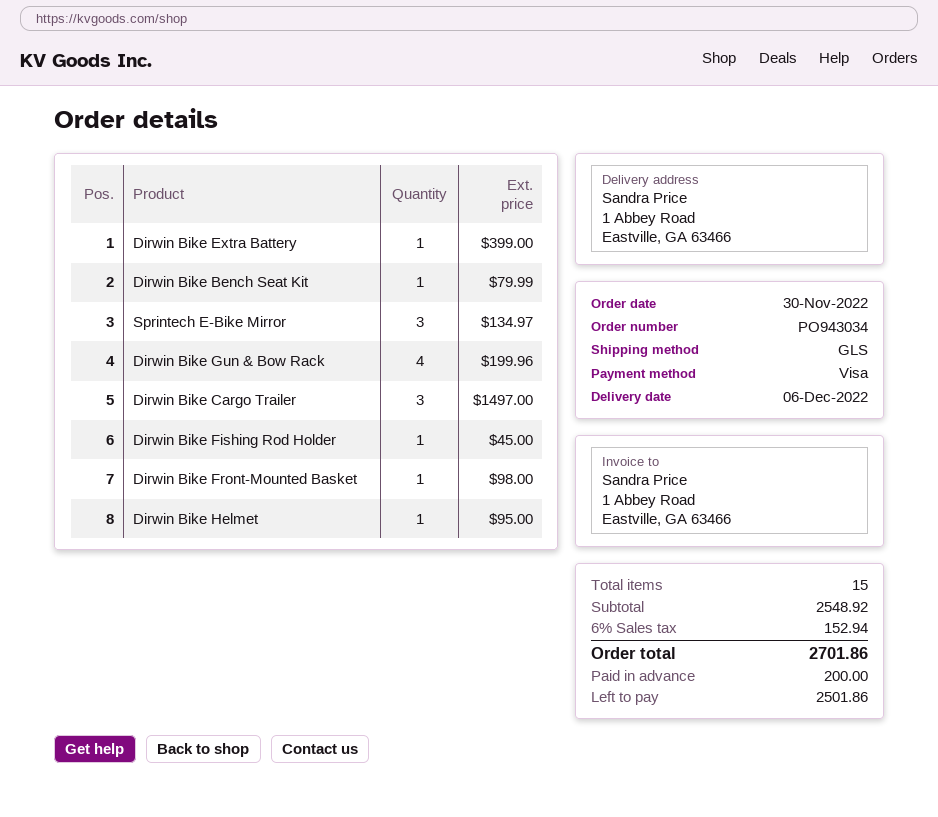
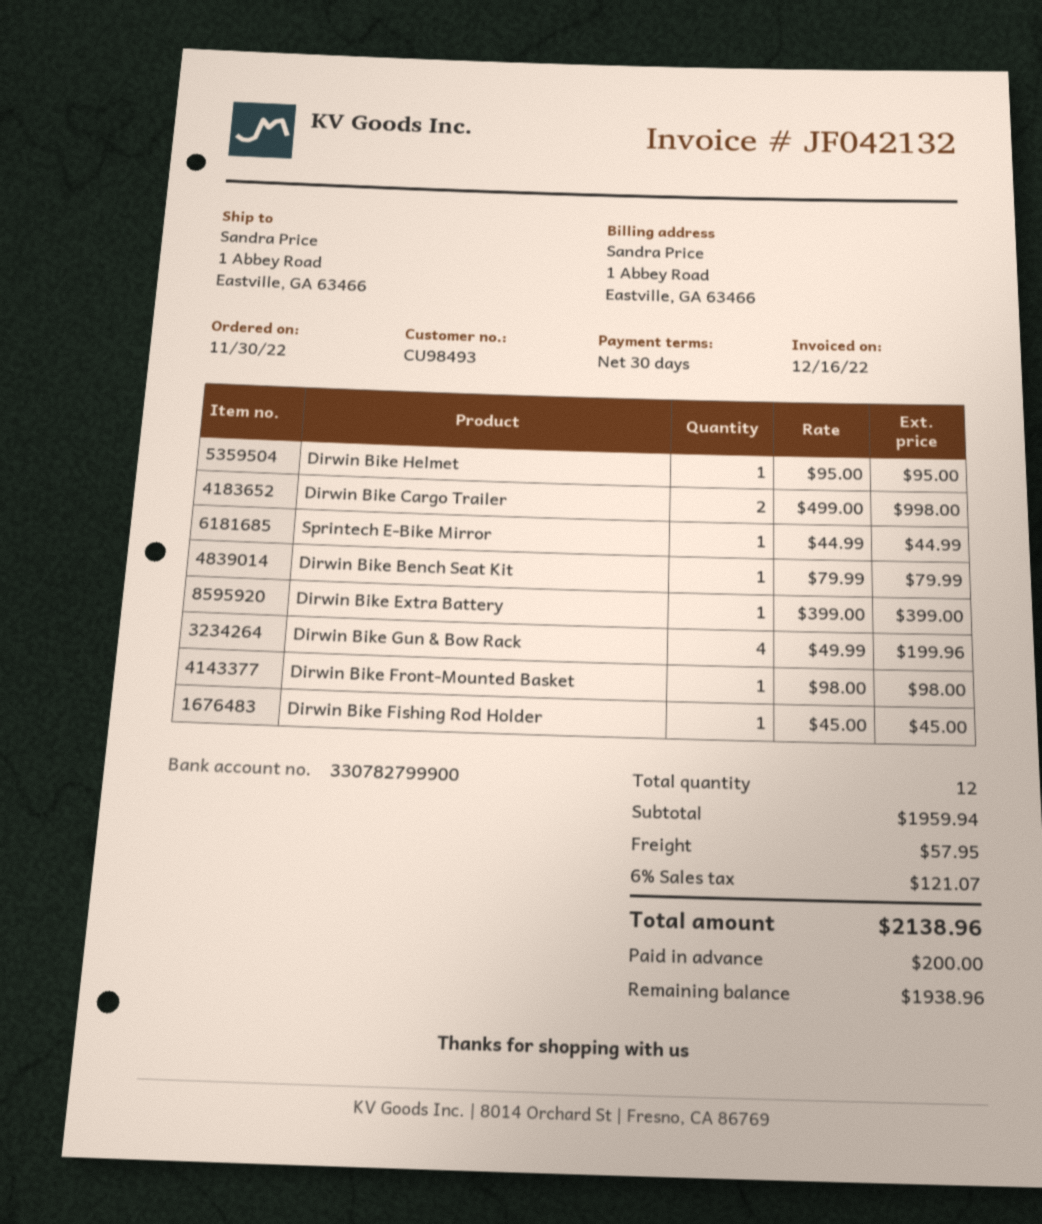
Sprintech E-Bike Mirror: 3 for 134.97 -> 1 for 44.99
Dirwin Bike Cargo Trailer: 3 for 1497.00 -> 2 for 998.00
total quantity: 15 -> 12
subtotal: 2548.92 -> 1959.94
shipping: none -> 57.95
tax: 6% = 152.94 -> 6% = 121.07
total: 2701.86 -> 2138.96
balance: 2501.86 -> 1938.96

